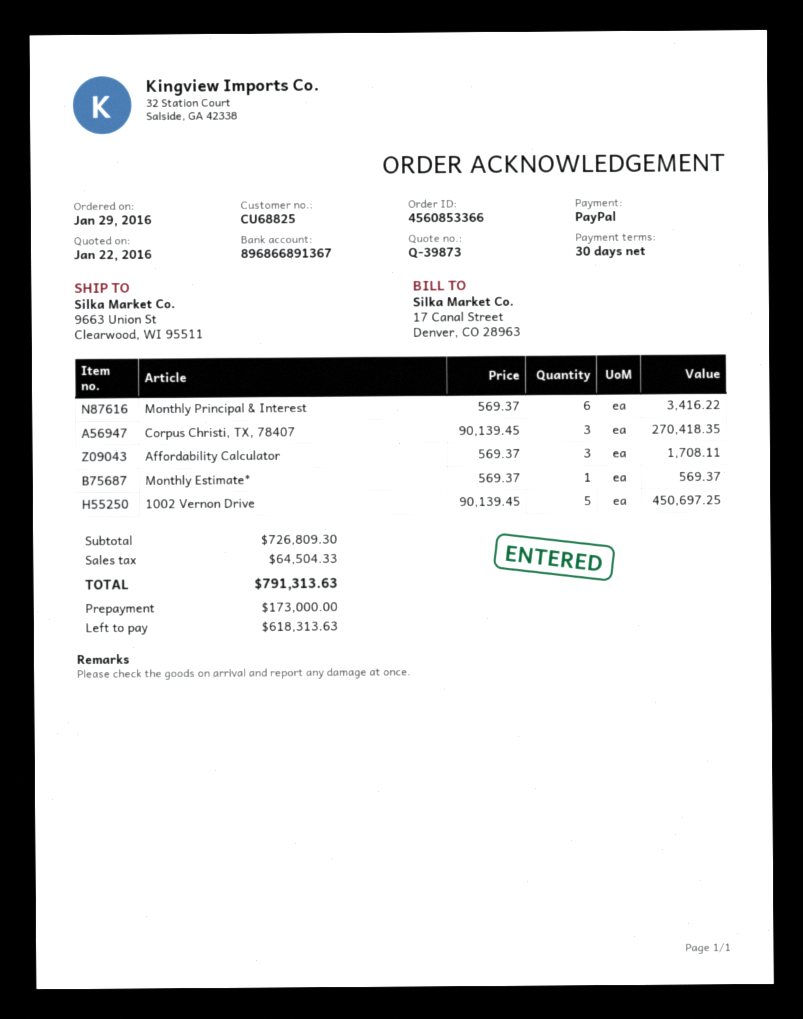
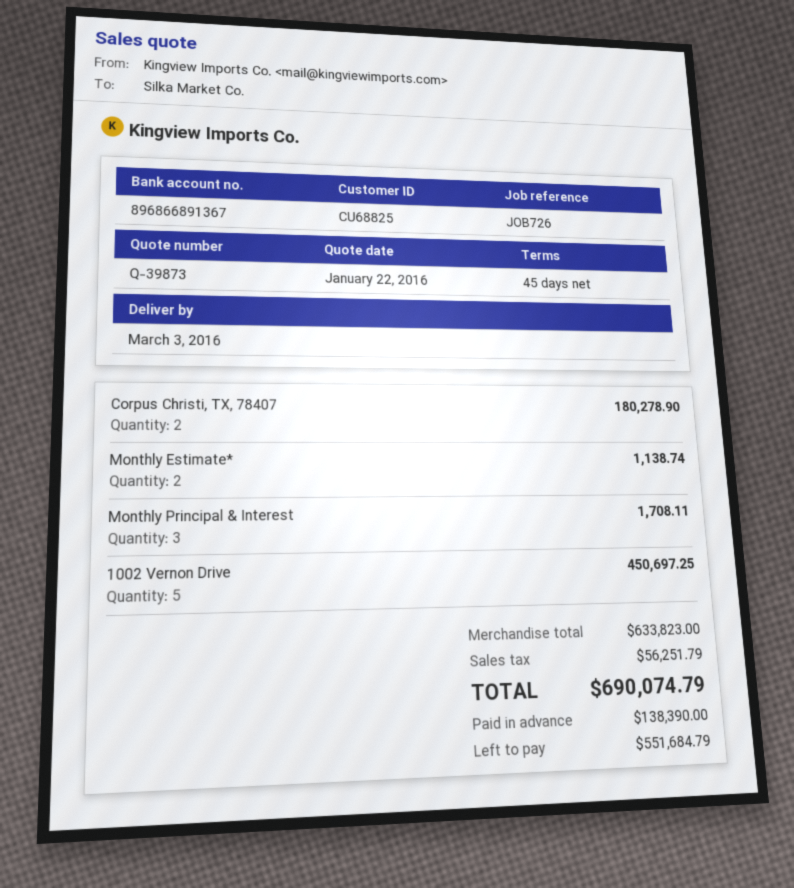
payment terms: 30 days -> 45 days
Monthly Principal & Interest: 6 for 3416.22 -> 3 for 1708.11
Corpus Christi, TX, 78407: 3 for 270418.35 -> 2 for 180278.90
Affordability Calculator: 3 for 1708.11 -> none
Monthly Estimate*: 1 for 569.37 -> 2 for 1138.74
subtotal: 726809.30 -> 633823.00
tax: 64504.33 -> 56251.79
total: 791313.63 -> 690074.79
deposit: 173000.00 -> 138390.00
balance: 618313.63 -> 551684.79

